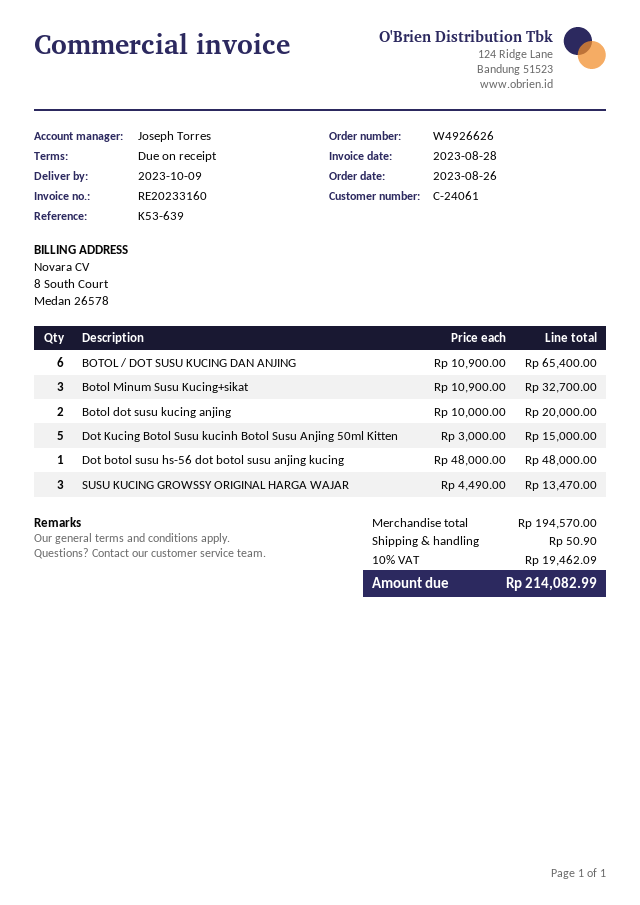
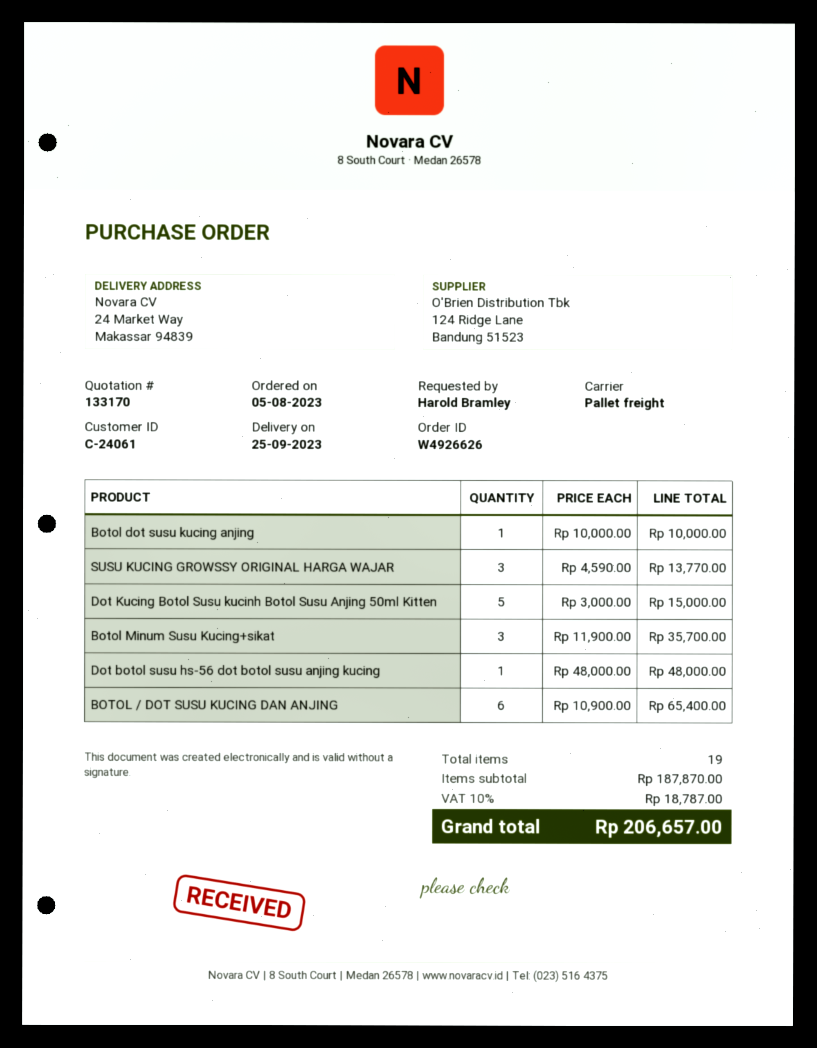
order date: 2023-08-26 -> 2023-08-05
delivery date: 2023-10-09 -> 2023-09-25
Botol Minum Susu Kucing+sikat: 3 x 10900.00 = 32700.00 -> 3 x 11900.00 = 35700.00
Botol dot susu kucing anjing: 2 x 10000.00 = 20000.00 -> 1 x 10000.00 = 10000.00
SUSU KUCING GROWSSY ORIGINAL HARGA WAJAR: 3 x 4490.00 = 13470.00 -> 3 x 4590.00 = 13770.00
subtotal: 194570.00 -> 187870.00
shipping: 50.90 -> none
tax: 10% = 19462.09 -> 10% = 18787.00
total: 214082.99 -> 206657.00

